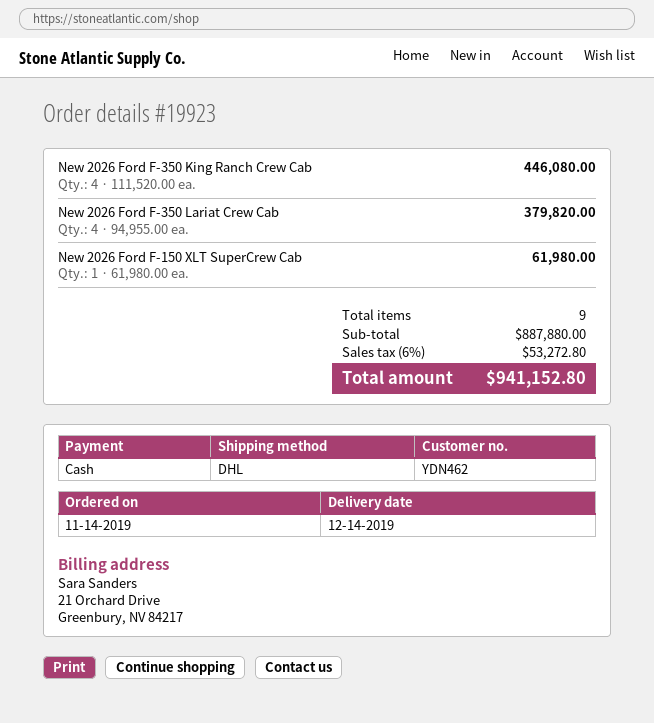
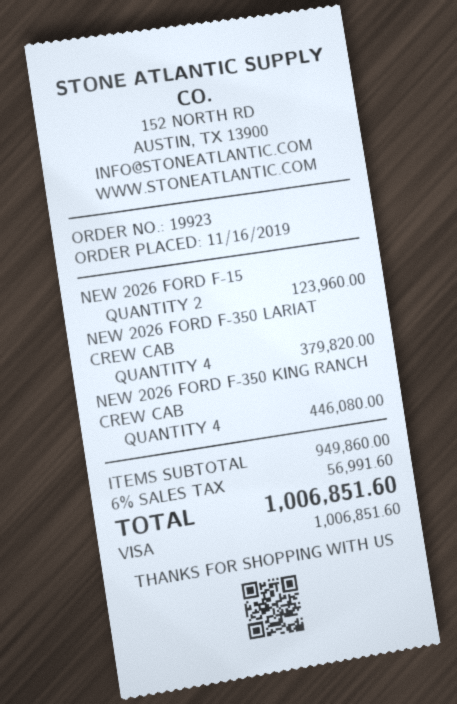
order date: 2019-11-14 -> 2019-11-16
payment method: cash -> Visa
New 2026 Ford F-150 XLT SuperCrew Cab: 1 for 61980.00 -> 2 for 123960.00
subtotal: 887880.00 -> 949860.00
tax: 6% = 53272.80 -> 6% = 56991.60
total: 941152.80 -> 1006851.60

